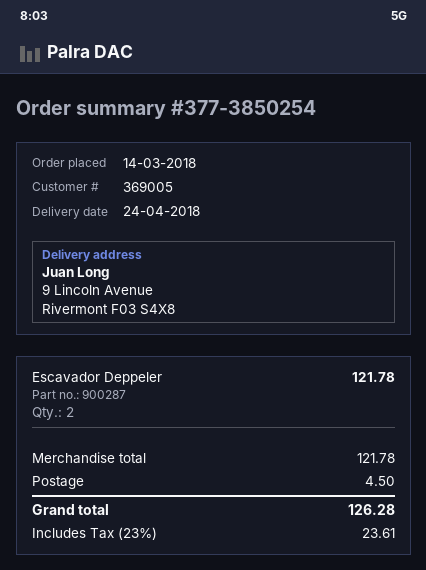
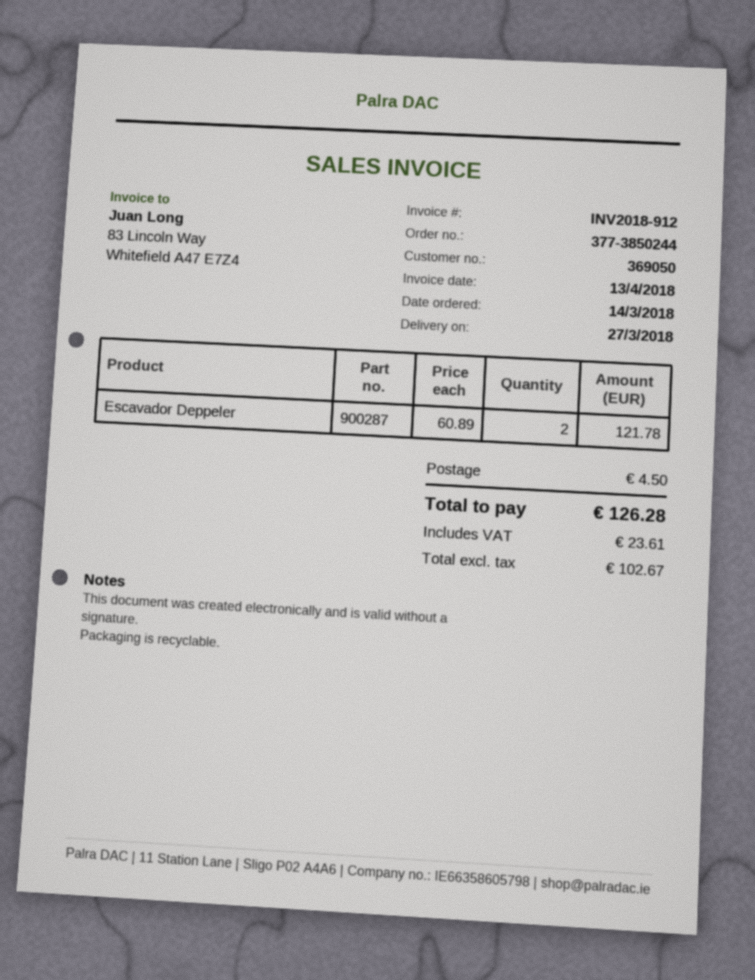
order number: 377-3850254 -> 377-3850244
delivery date: 2018-04-24 -> 2018-03-27
customer number: 369005 -> 369050

